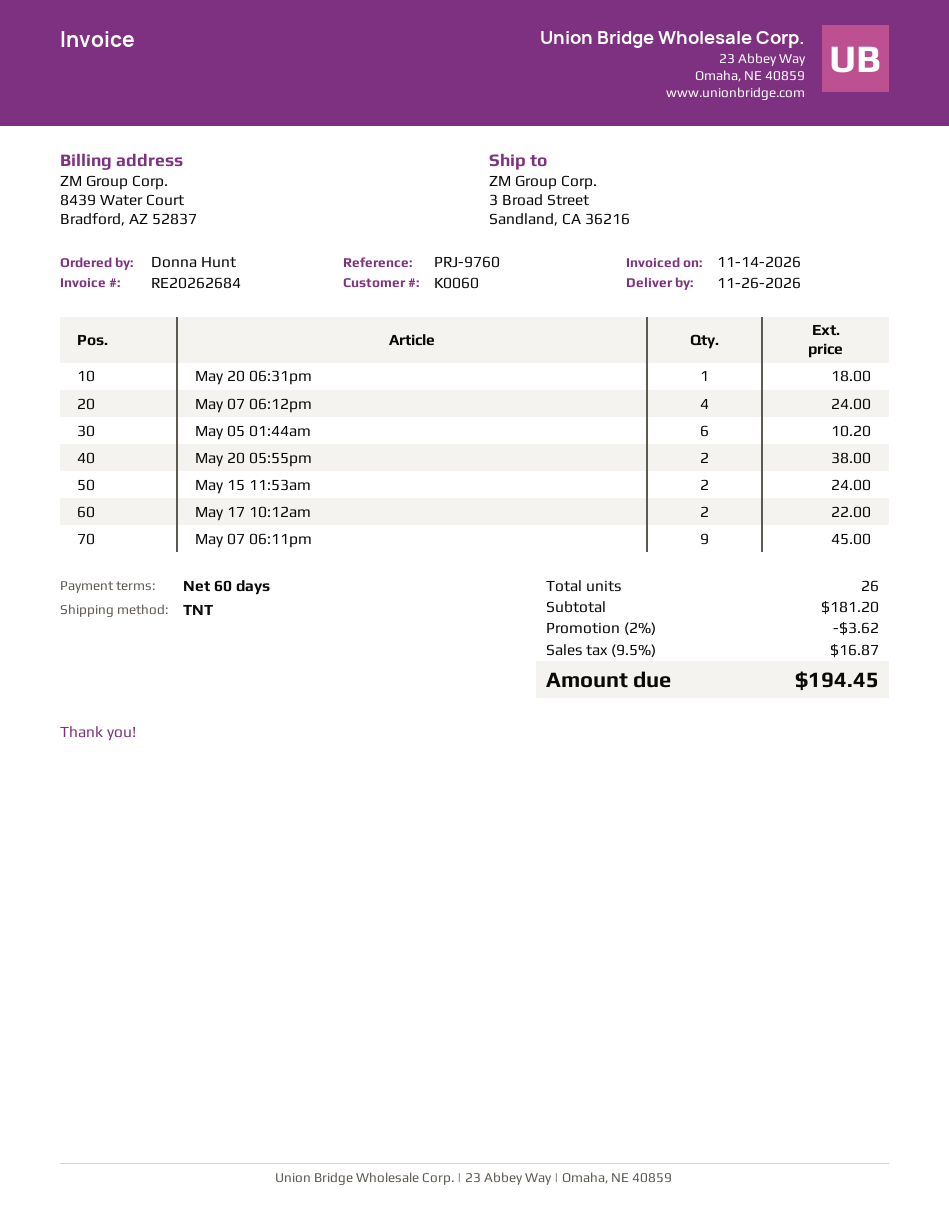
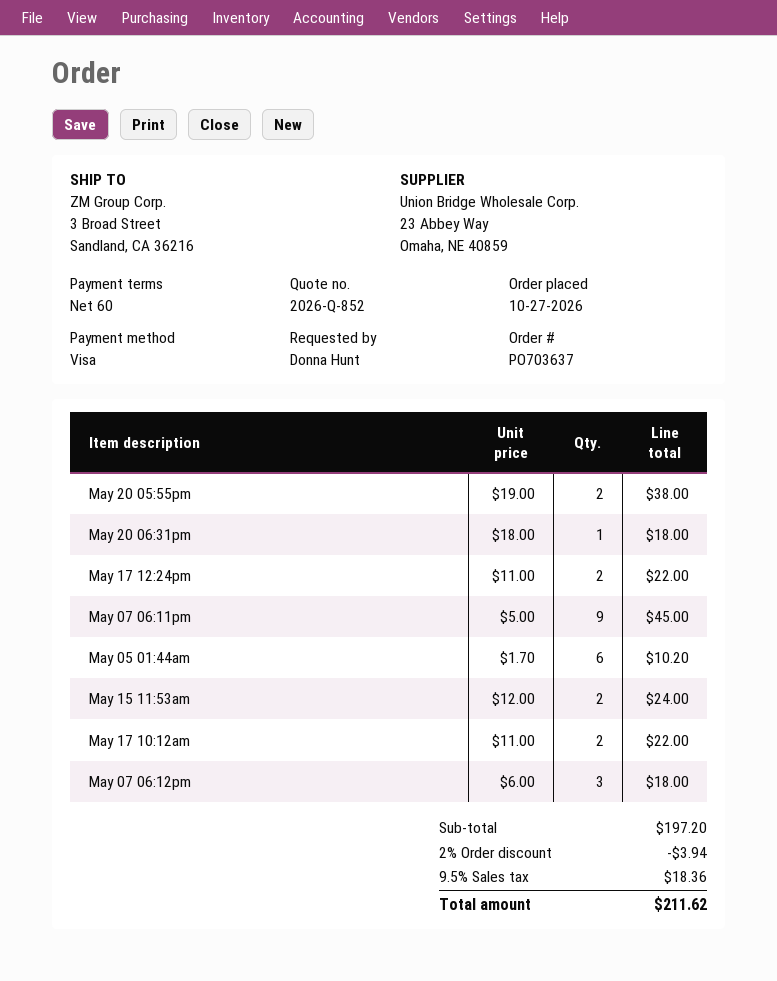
May 07 06:12pm: 4 for 24.00 -> 3 for 18.00
May 17 12:24pm: none -> 2 for 22.00
subtotal: 181.20 -> 197.20
discount: 2% = 3.62 -> 2% = 3.94
tax: 9.5% = 16.87 -> 9.5% = 18.36
total: 194.45 -> 211.62

